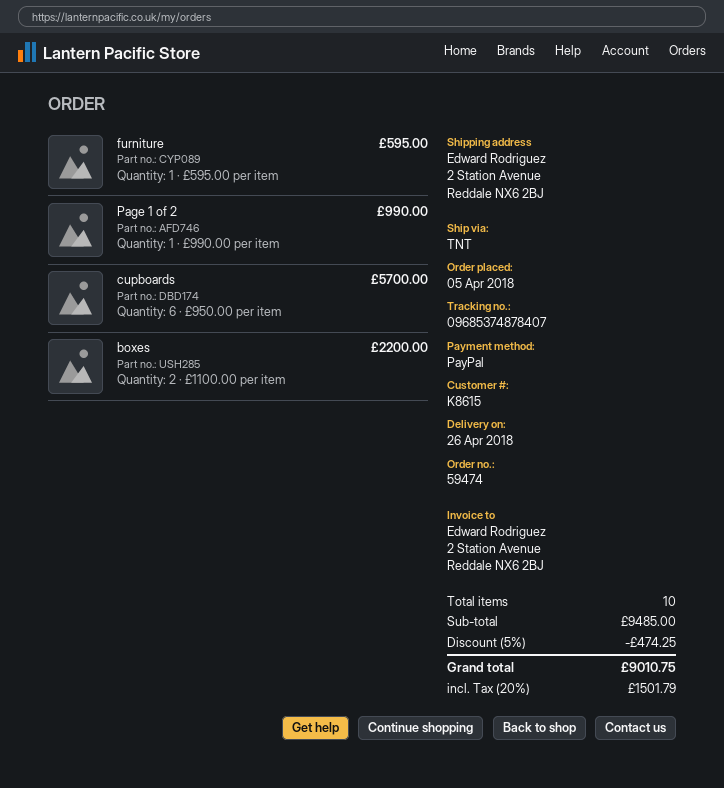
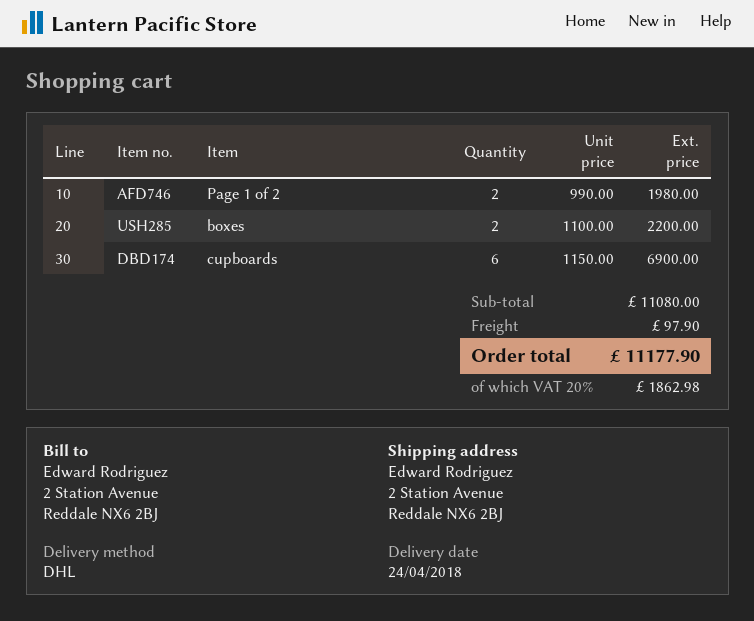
delivery date: 2018-04-26 -> 2018-04-24
shipping method: TNT -> DHL
furniture: 1 x 595.00 = 595.00 -> none
Page 1 of 2: 1 x 990.00 = 990.00 -> 2 x 990.00 = 1980.00
cupboards: 6 x 950.00 = 5700.00 -> 6 x 1150.00 = 6900.00
subtotal: 9485.00 -> 11080.00
discount: 5% = 474.25 -> none
shipping: none -> 97.90
tax: 20% = 1501.79 -> 20% = 1862.98
total: 9010.75 -> 11177.90

